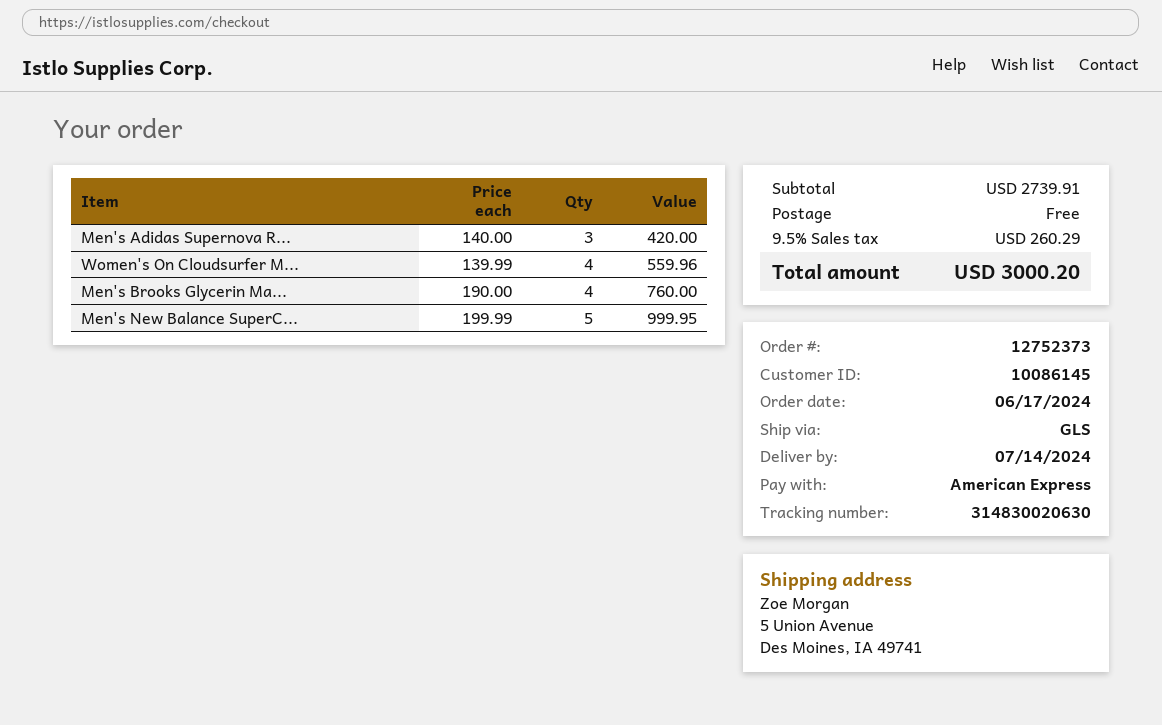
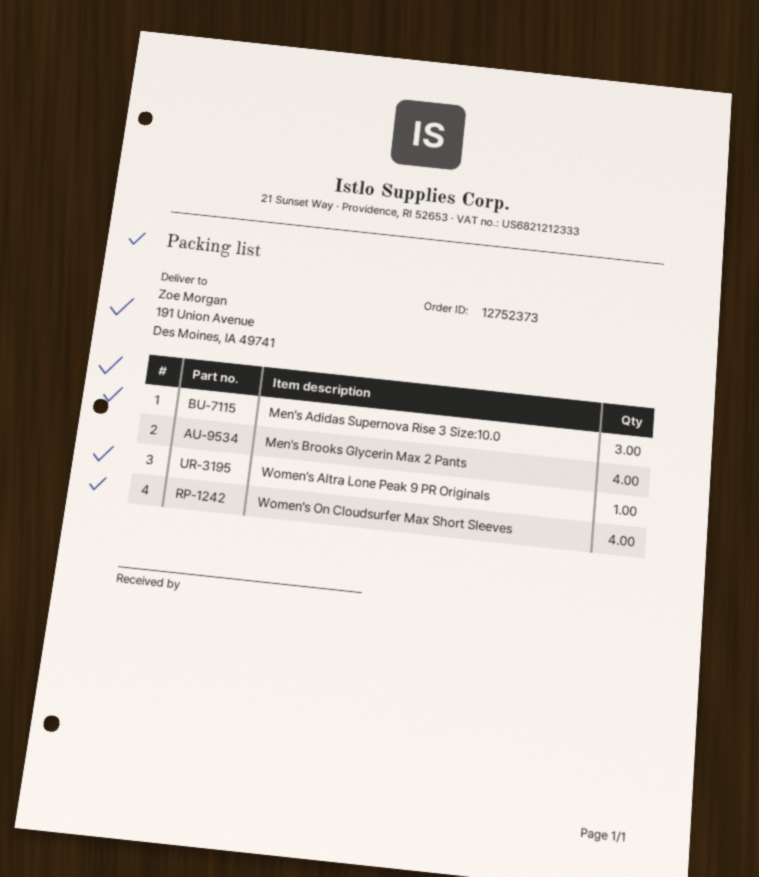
ship to: 5 Union Avenue, Des Moines, IA 49741 -> 191 Union Avenue, Des Moines, IA 49741
Men's New Balance SuperC...: 5 -> none
Women's Altra Lone Peak 9 PR Originals: none -> 1

